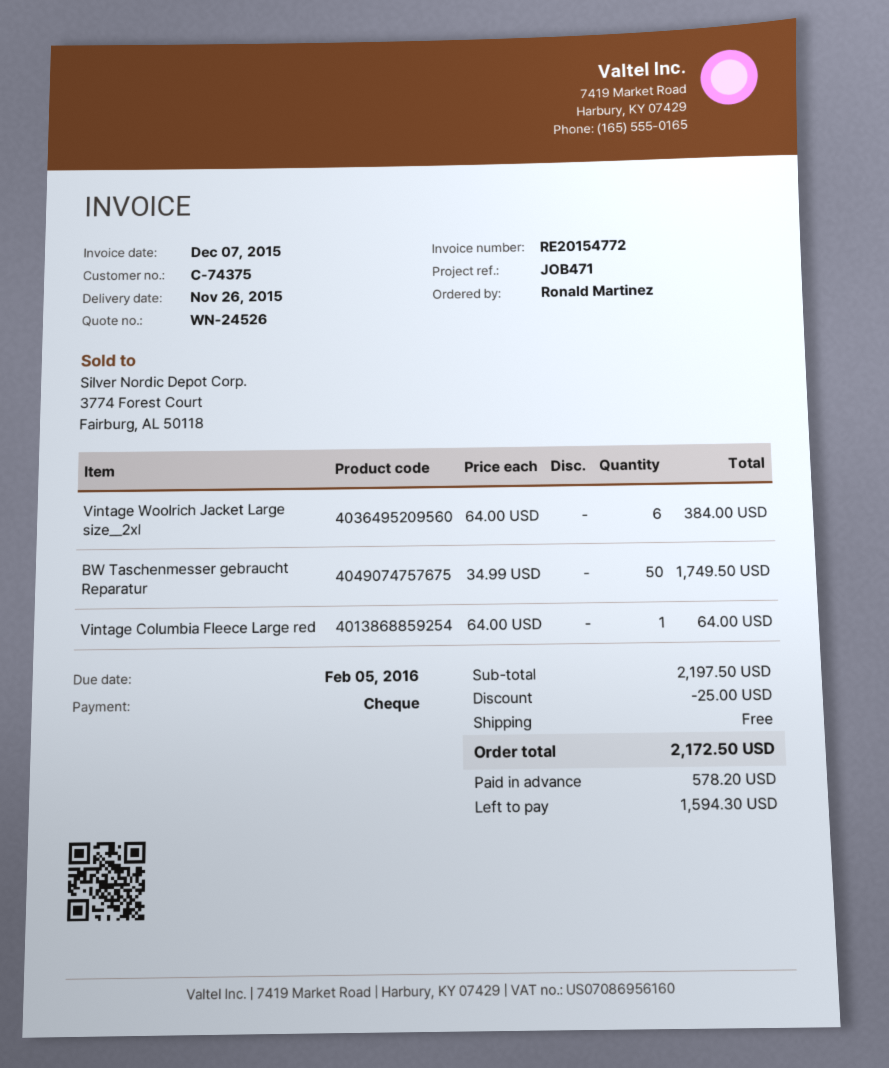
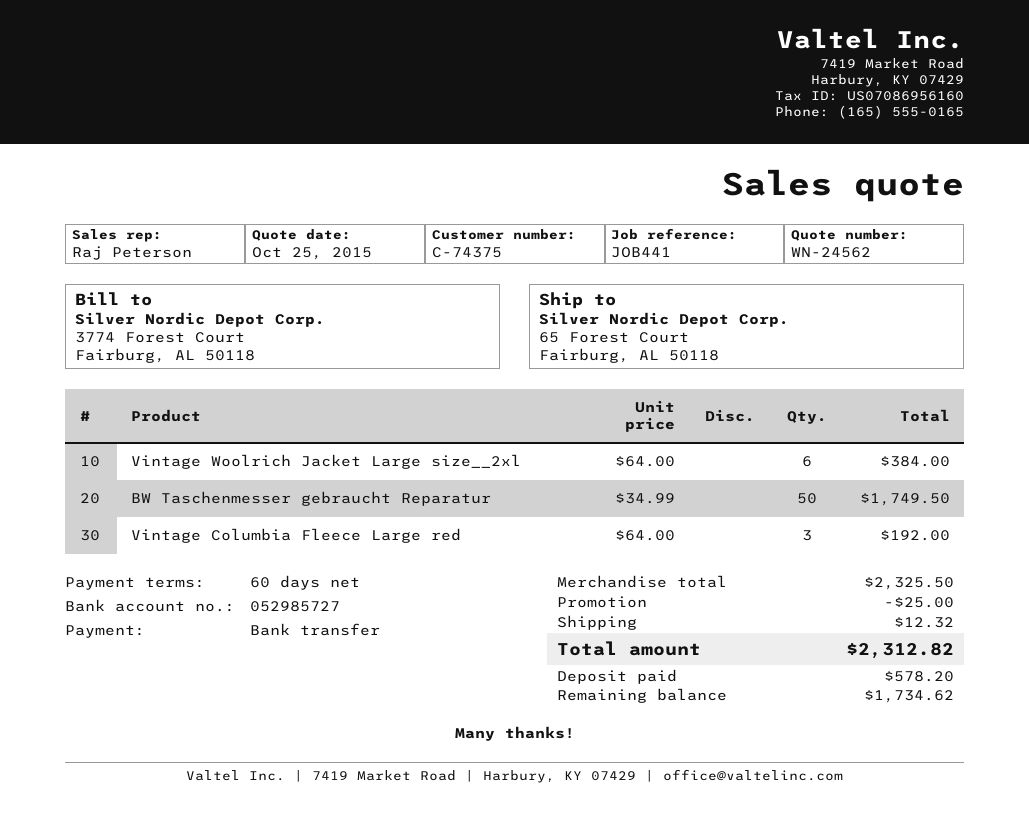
quote number: WN-24526 -> WN-24562
reference: JOB471 -> JOB441
payment method: cheque -> bank transfer
Vintage Columbia Fleece Large red: 1 x 64.00 = 64.00 -> 3 x 64.00 = 192.00
subtotal: 2197.50 -> 2325.50
shipping: 0.00 -> 12.32
total: 2172.50 -> 2312.82
balance: 1594.30 -> 1734.62

